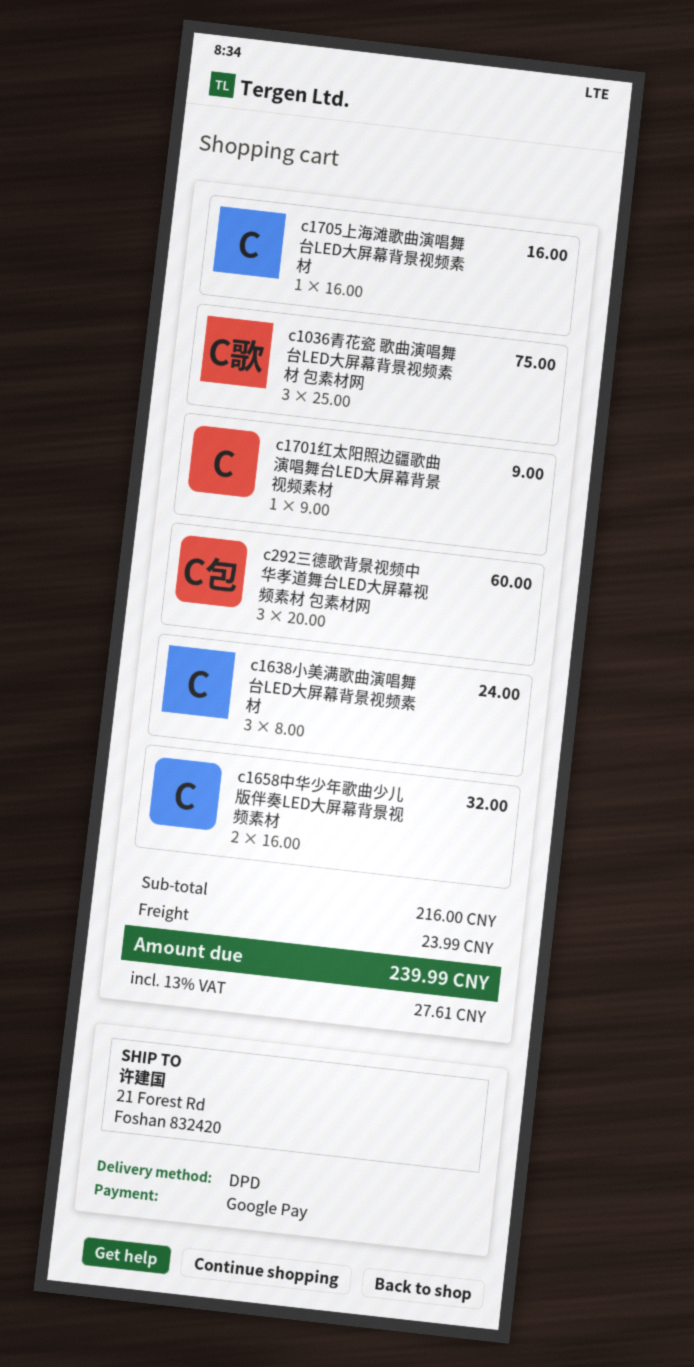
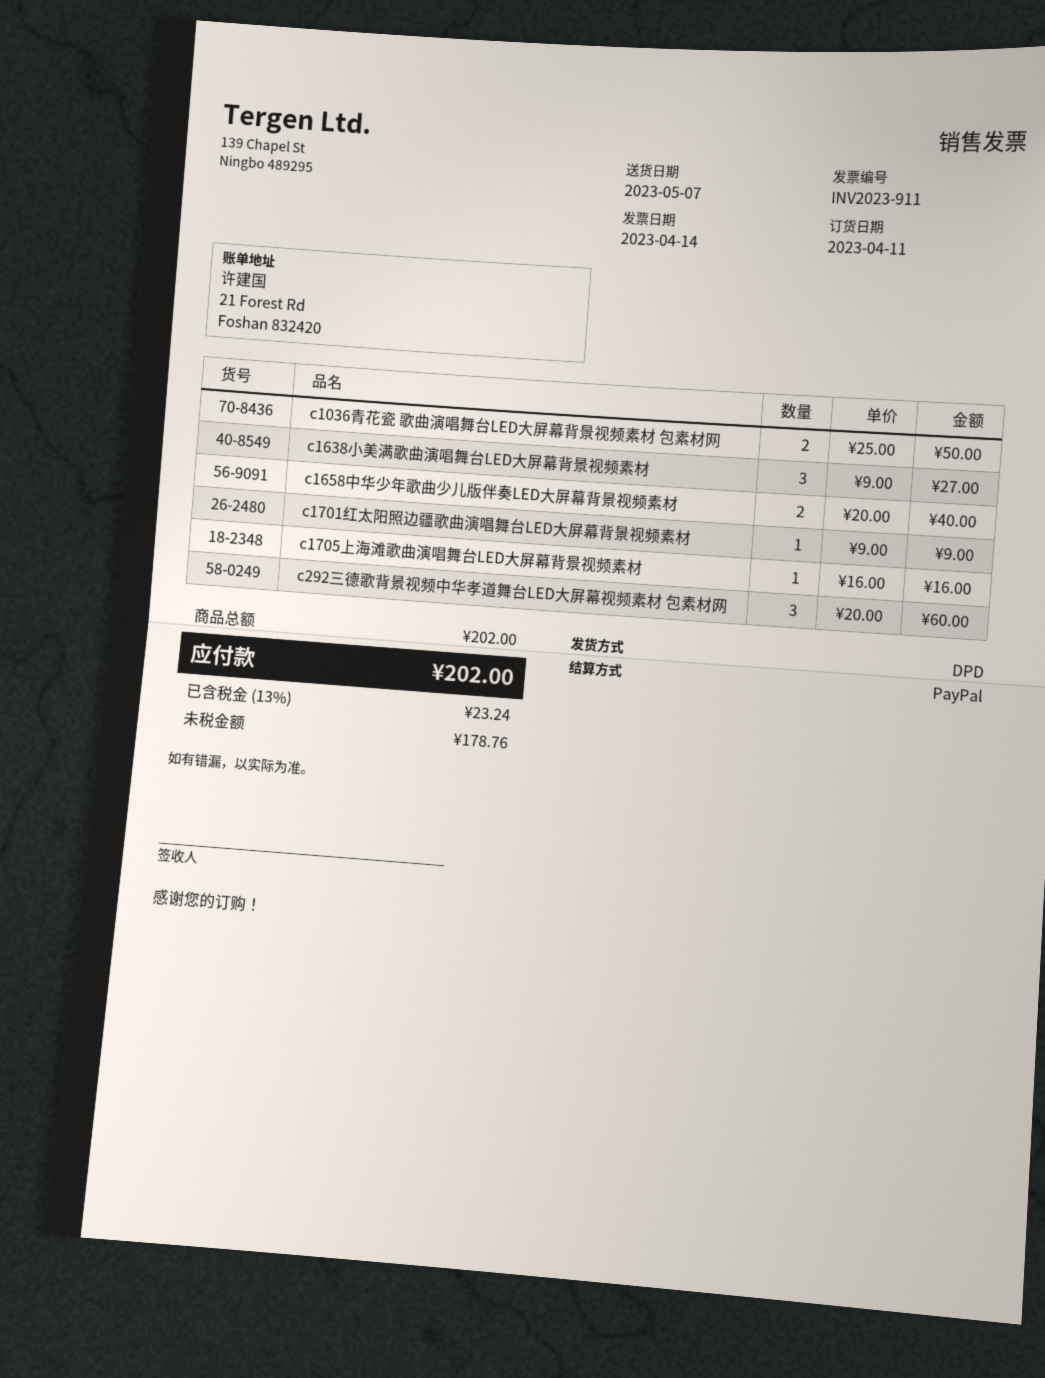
payment method: Google Pay -> PayPal
c1036青花瓷 歌曲演唱舞台LED大屏幕背景视频素材 包素材网: 3 x 25.00 = 75.00 -> 2 x 25.00 = 50.00
c1638小美满歌曲演唱舞台LED大屏幕背景视频素材: 3 x 8.00 = 24.00 -> 3 x 9.00 = 27.00
c1658中华少年歌曲少儿版伴奏LED大屏幕背景视频素材: 2 x 16.00 = 32.00 -> 2 x 20.00 = 40.00
subtotal: 216.00 -> 202.00
shipping: 23.99 -> none
tax: 13% = 27.61 -> 13% = 23.24
total: 239.99 -> 202.00

